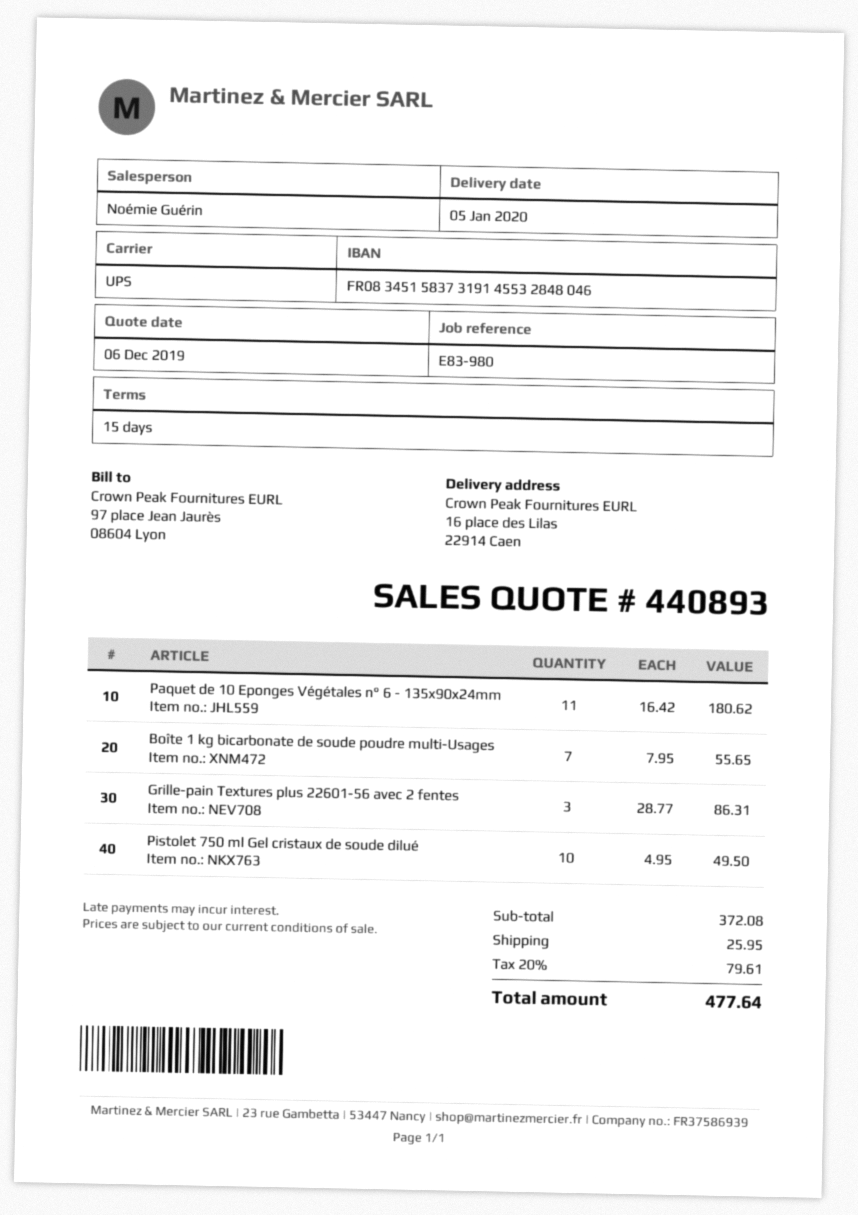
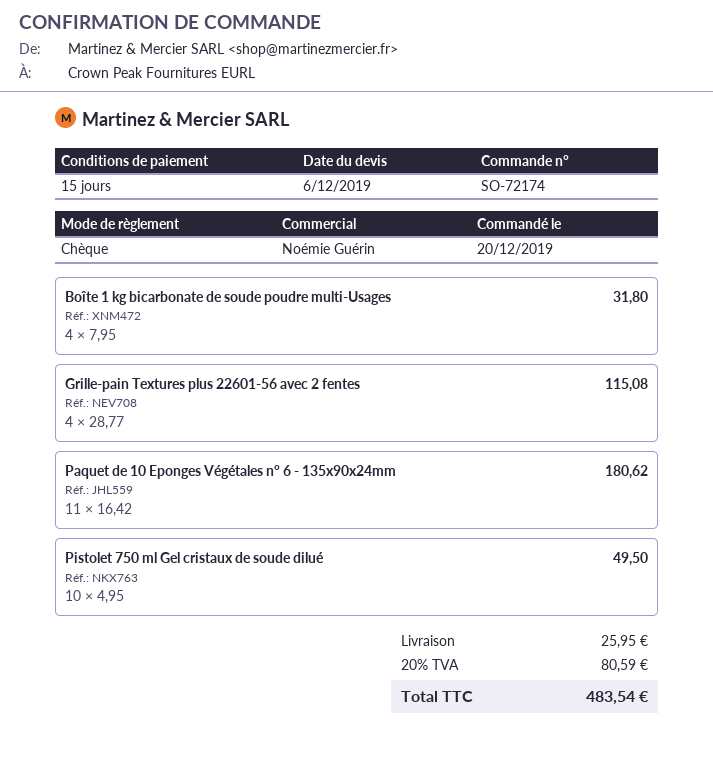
Boîte 1 kg bicarbonate de soude poudre multi-Usages: 7 x 7.95 = 55.65 -> 4 x 7.95 = 31.80
Grille-pain Textures plus 22601-56 avec 2 fentes: 3 x 28.77 = 86.31 -> 4 x 28.77 = 115.08
tax: 20% = 79.61 -> 20% = 80.59
total: 477.64 -> 483.54

